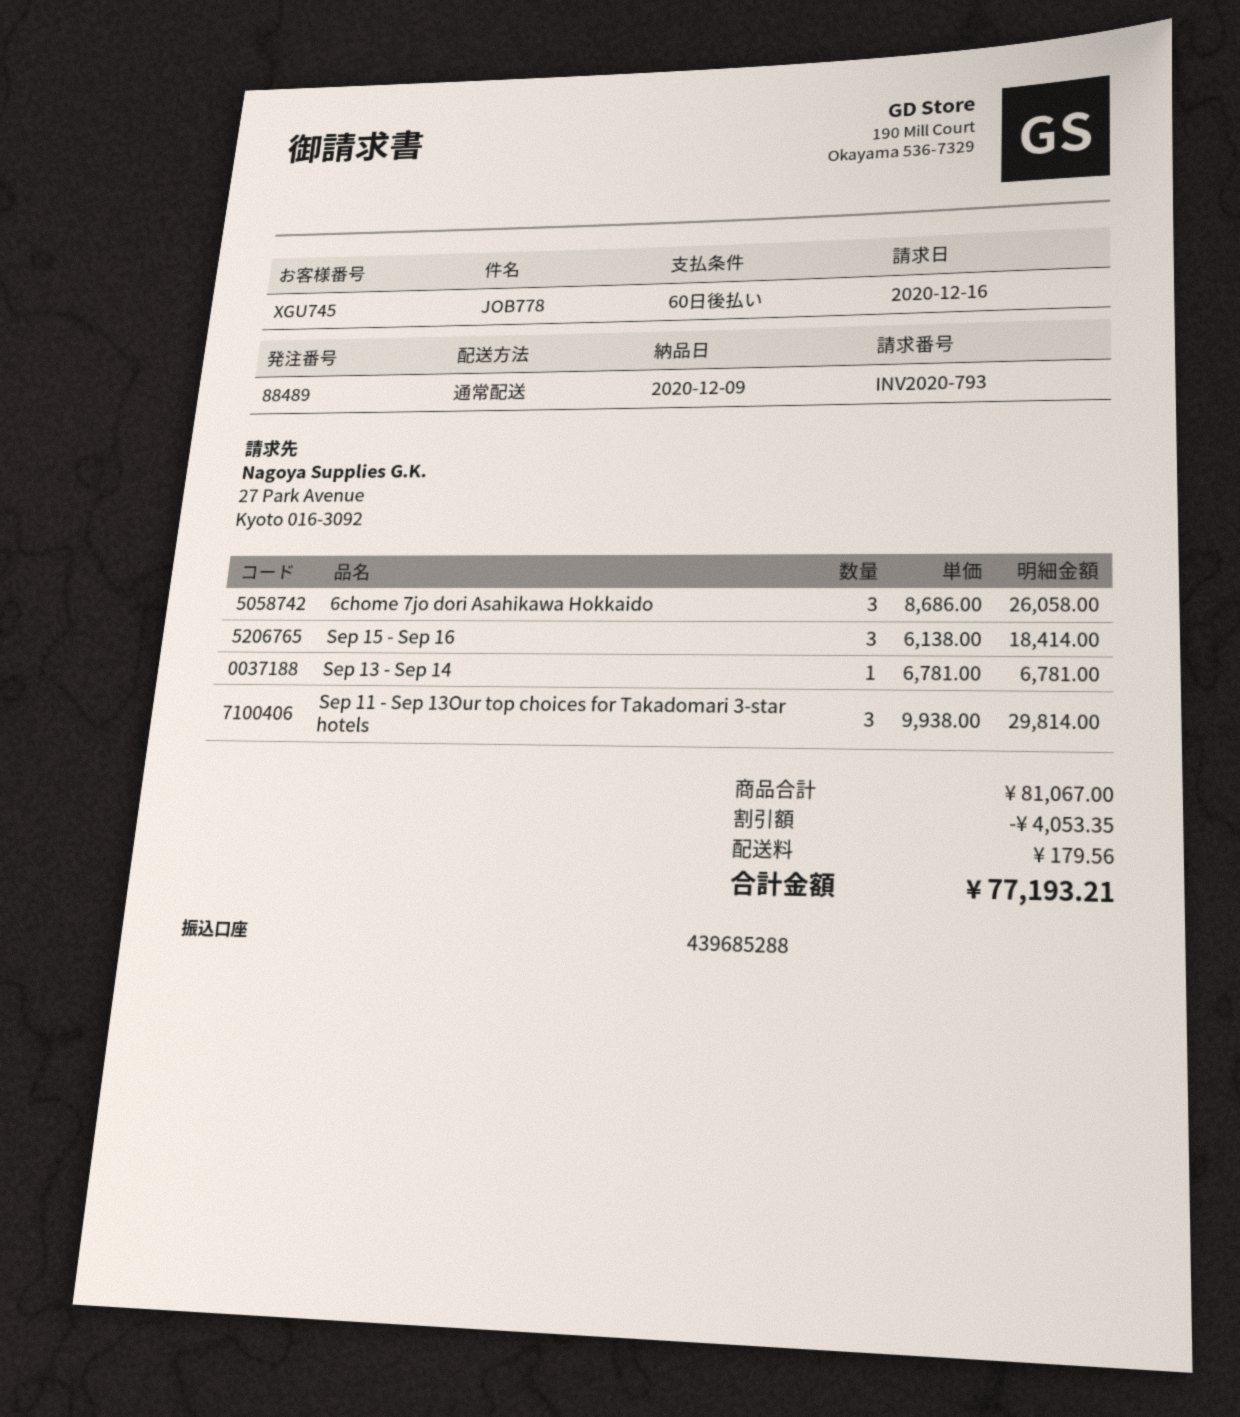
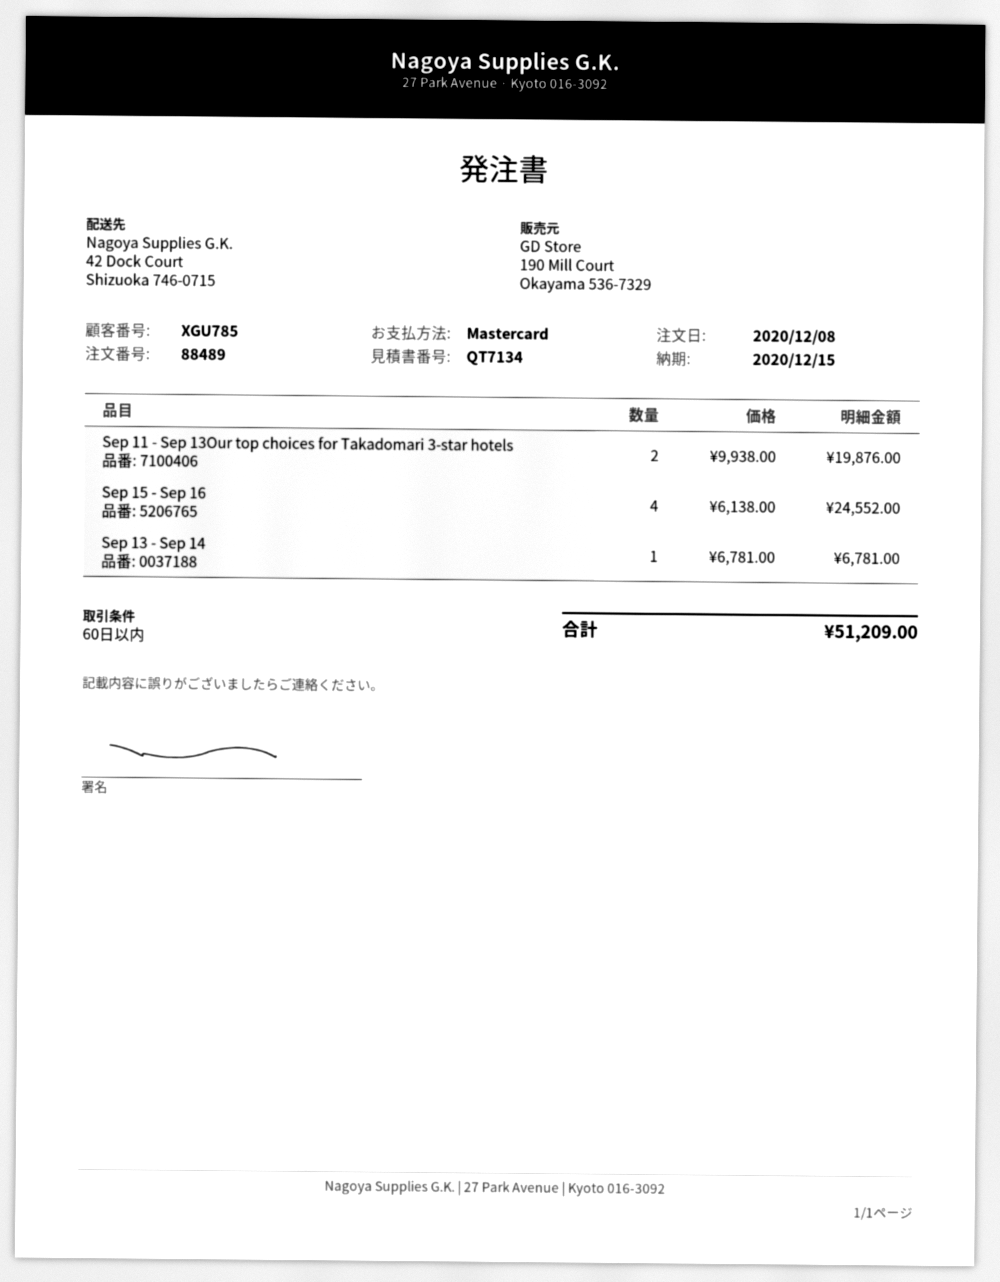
delivery date: 2020-12-09 -> 2020-12-15
customer number: XGU745 -> XGU785
6chome 7jo dori Asahikawa Hokkaido: 3 x 8686.00 = 26058.00 -> none
Sep 15 - Sep 16: 3 x 6138.00 = 18414.00 -> 4 x 6138.00 = 24552.00
Sep 11 - Sep 13Our top choices for Takadomari 3-star hotels: 3 x 9938.00 = 29814.00 -> 2 x 9938.00 = 19876.00
discount: 4053.35 -> none
shipping: 179.56 -> none
total: 77193.21 -> 51209.00

